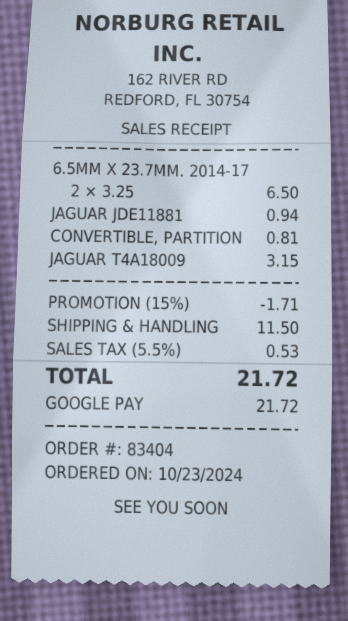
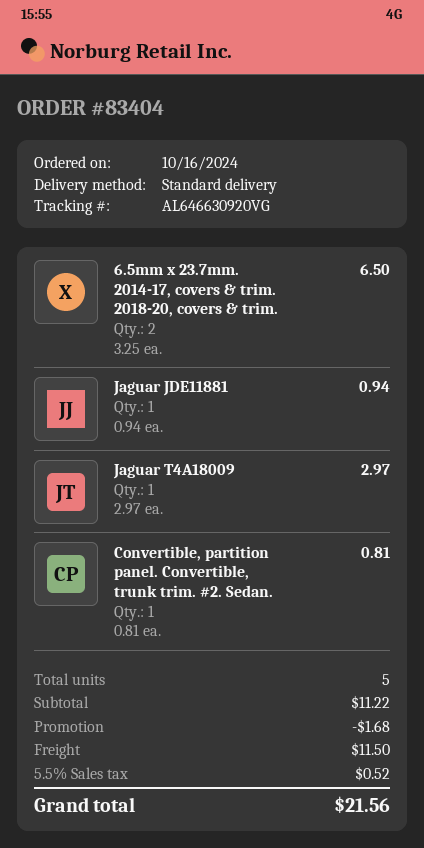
order date: 2024-10-23 -> 2024-10-16
JAGUAR T4A18009: 1 x 3.15 = 3.15 -> 1 x 2.97 = 2.97
discount: 1.71 -> 1.68
tax: 5.5% = 0.53 -> 5.5% = 0.52
total: 21.72 -> 21.56

